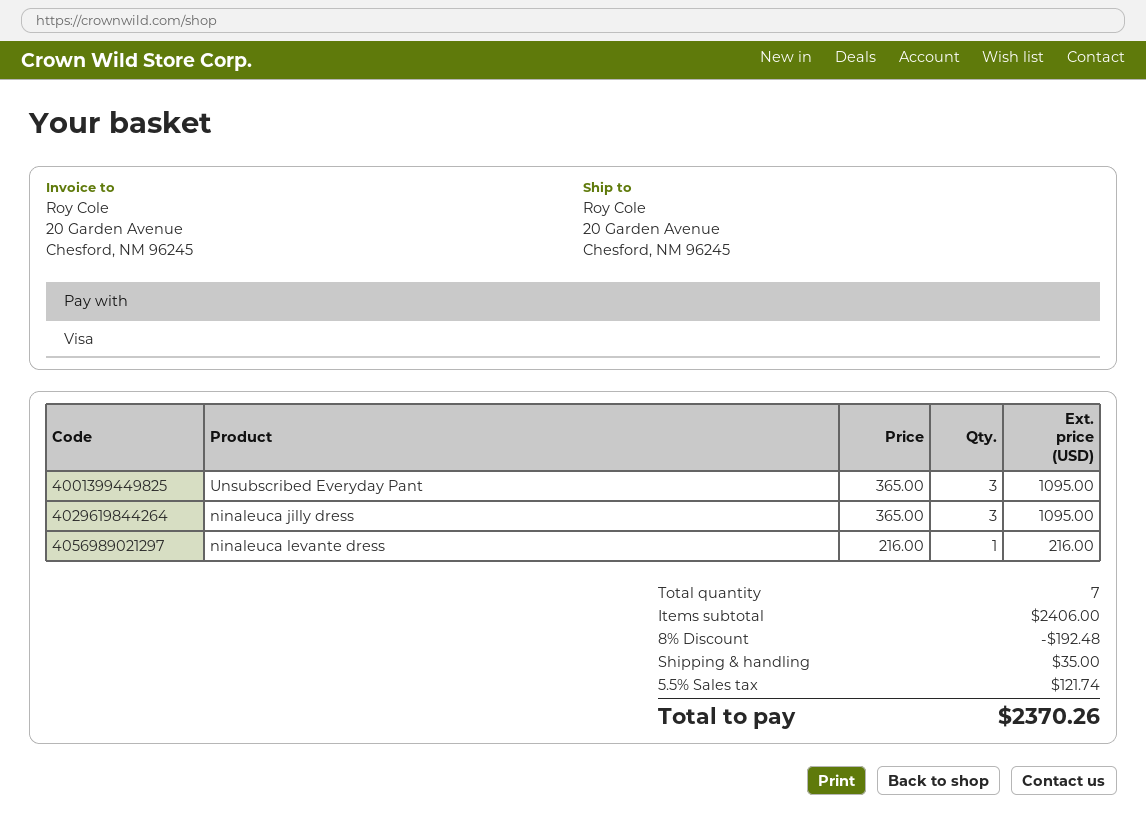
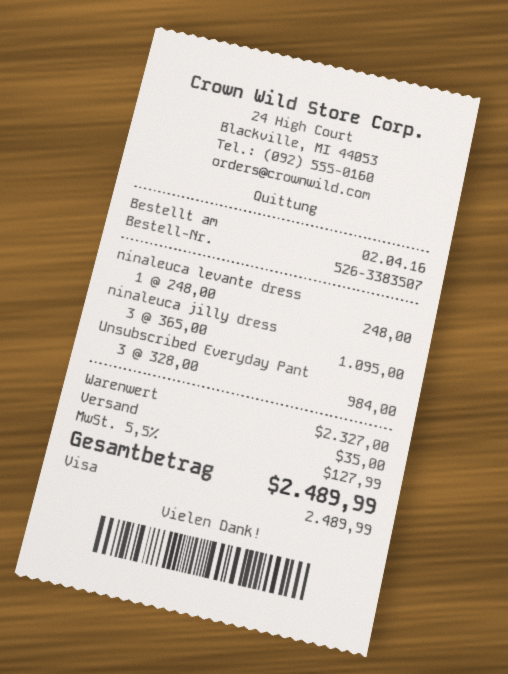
Unsubscribed Everyday Pant: 3 x 365.00 = 1095.00 -> 3 x 328.00 = 984.00
ninaleuca levante dress: 1 x 216.00 = 216.00 -> 1 x 248.00 = 248.00
subtotal: 2406.00 -> 2327.00
discount: 8% = 192.48 -> none
tax: 5.5% = 121.74 -> 5.5% = 127.99
total: 2370.26 -> 2489.99

